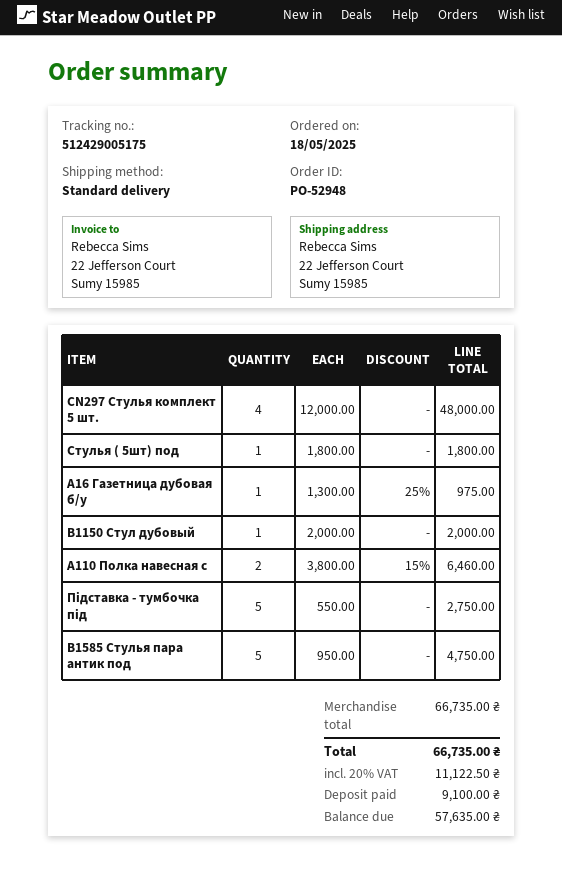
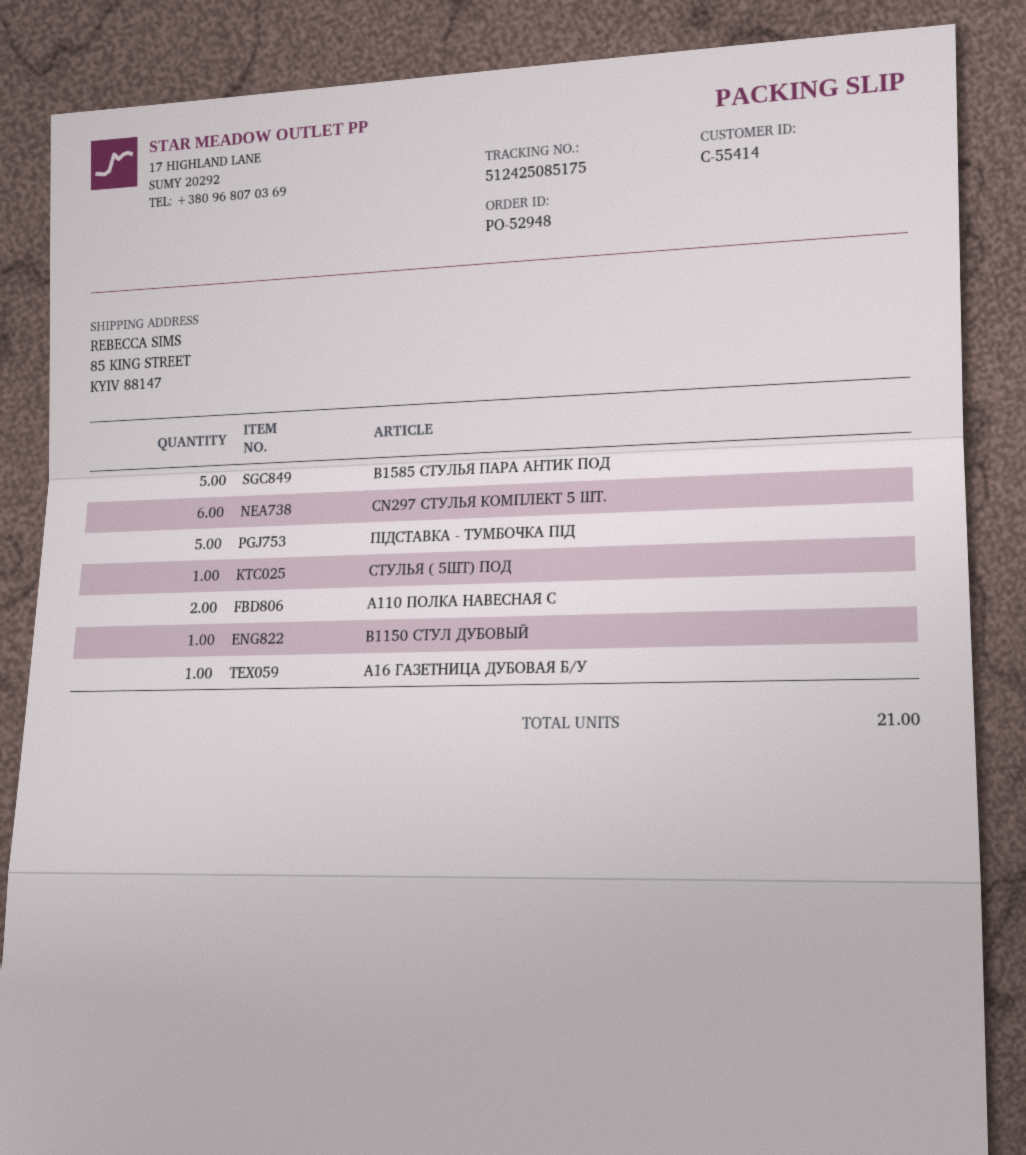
tracking number: 512429005175 -> 512425085175
ship to: 22 Jefferson Court, Sumy 15985 -> 85 KING STREET, KYIV 88147
CN297 Стулья комплект 5 шт.: 4 -> 6

